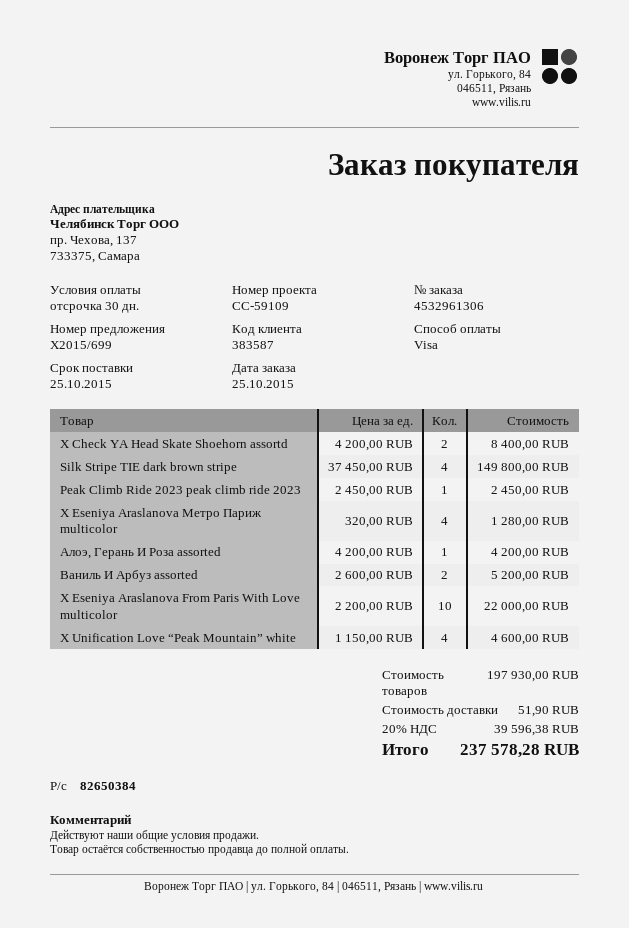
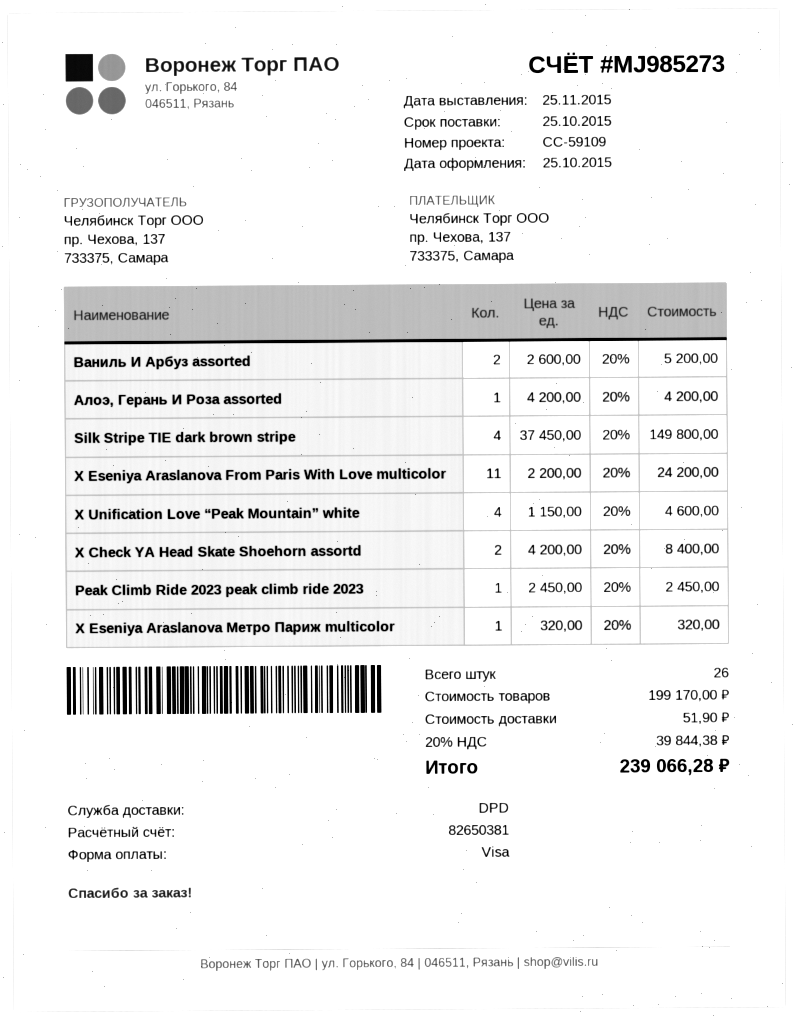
bank account: 82650384 -> 82650381
X Eseniya Araslanova Метро Париж multicolor: 4 x 320.00 = 1280.00 -> 1 x 320.00 = 320.00
X Eseniya Araslanova From Paris With Love multicolor: 10 x 2200.00 = 22000.00 -> 11 x 2200.00 = 24200.00
subtotal: 197930.00 -> 199170.00
tax: 20% = 39596.38 -> 20% = 39844.38
total: 237578.28 -> 239066.28

